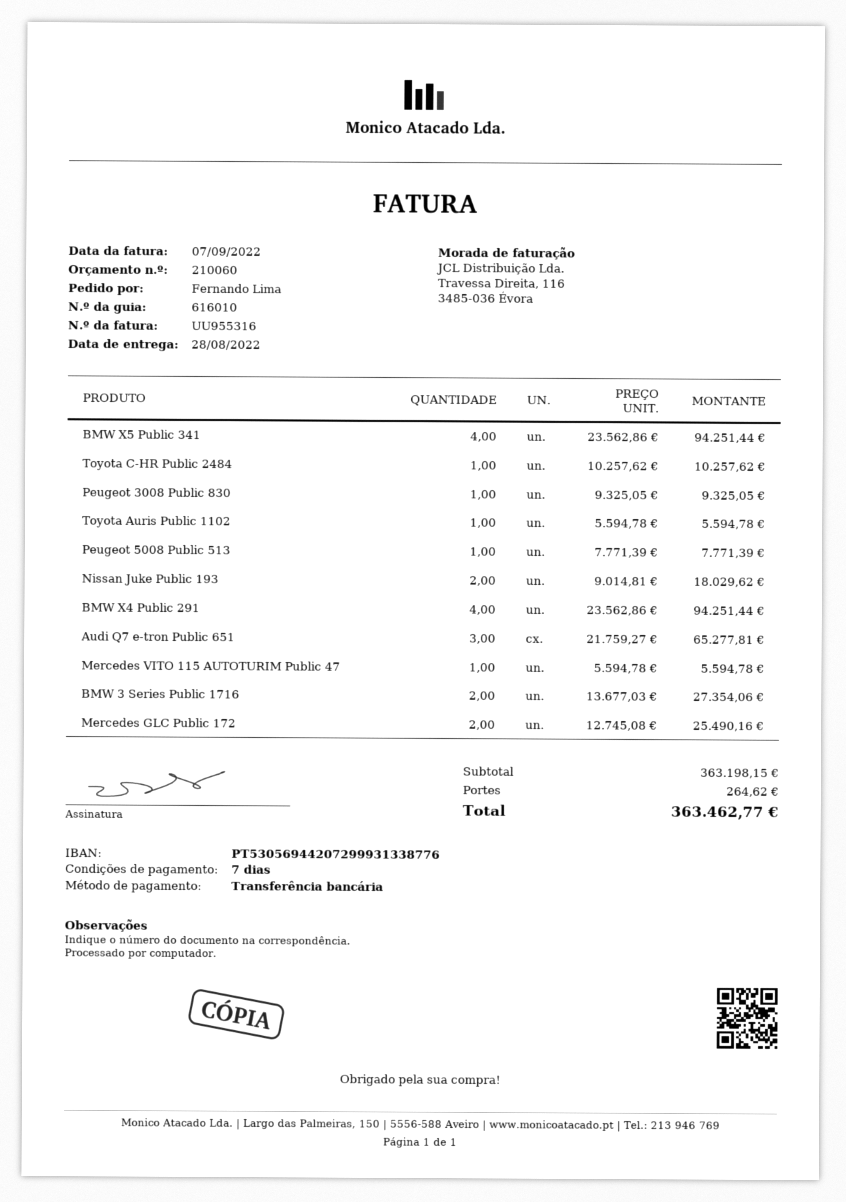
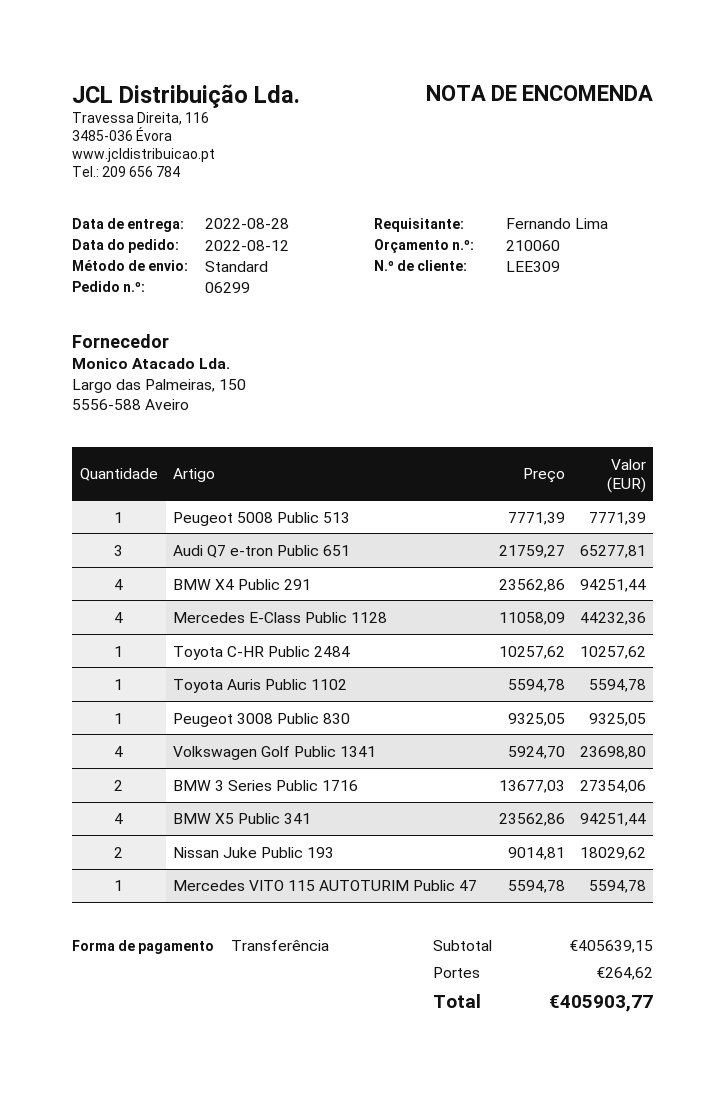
Mercedes GLC Public 172: 2 x 12745.08 = 25490.16 -> none
Mercedes E-Class Public 1128: none -> 4 x 11058.09 = 44232.36
Volkswagen Golf Public 1341: none -> 4 x 5924.70 = 23698.80
subtotal: 363198.15 -> 405639.15
total: 363462.77 -> 405903.77

